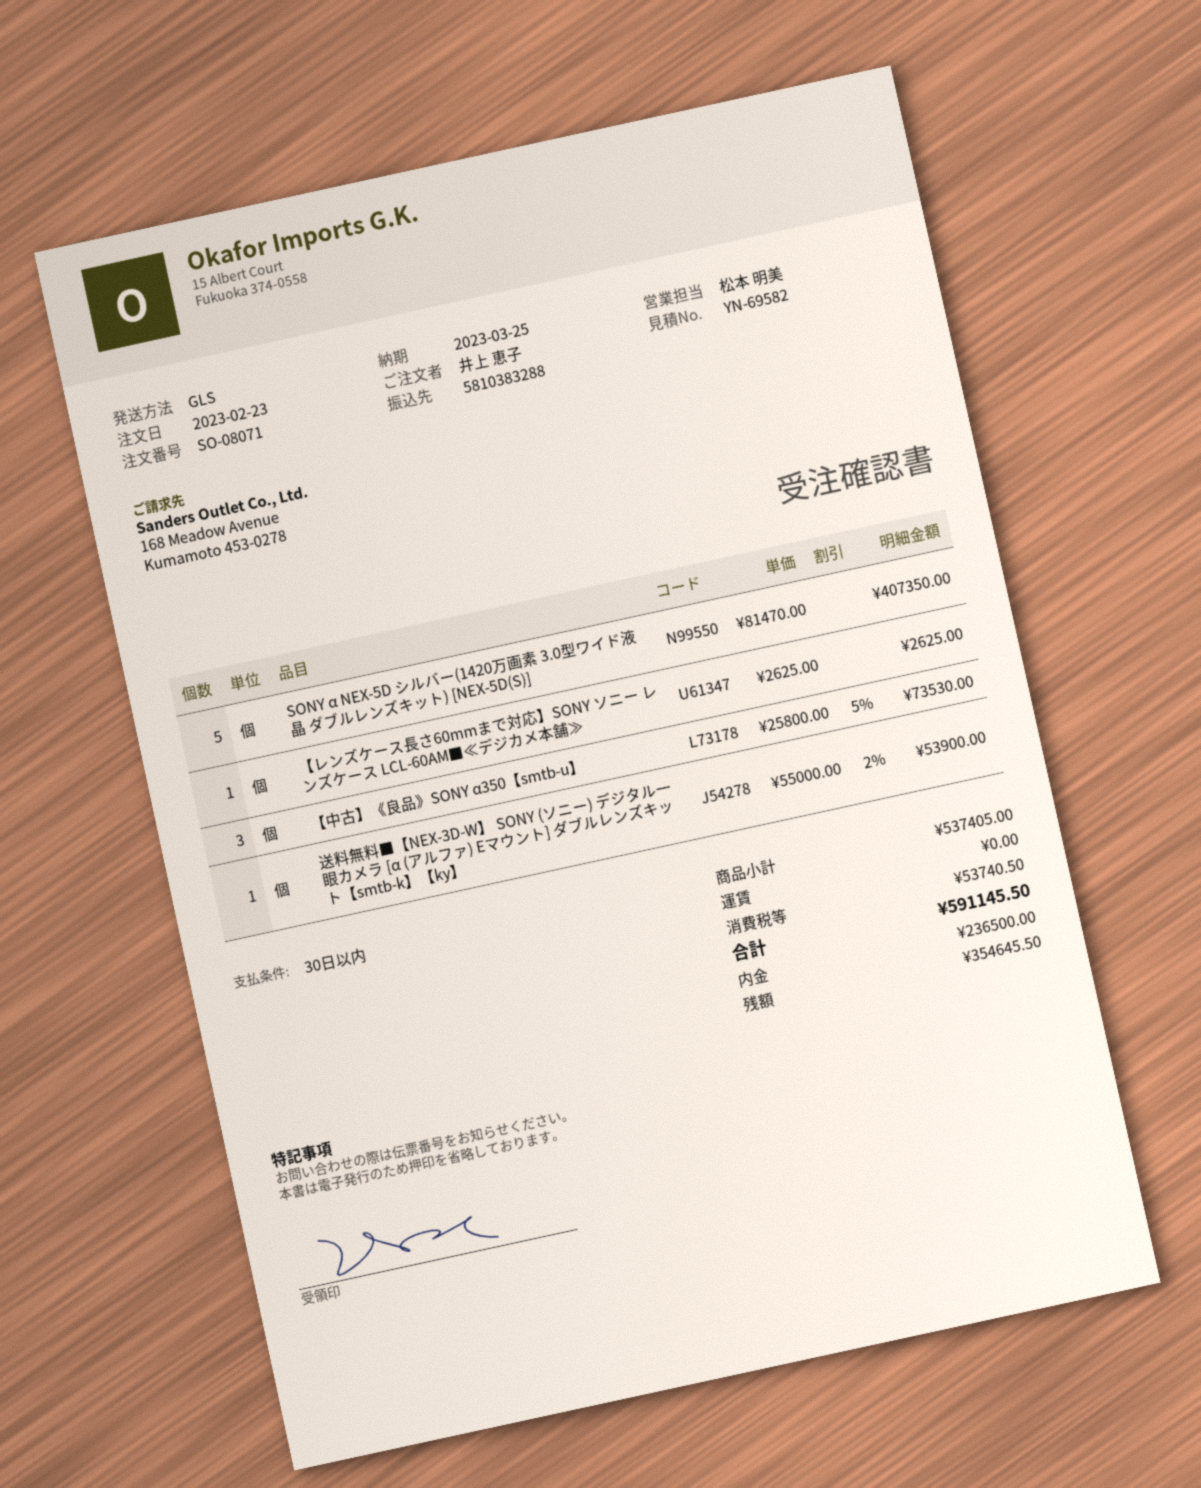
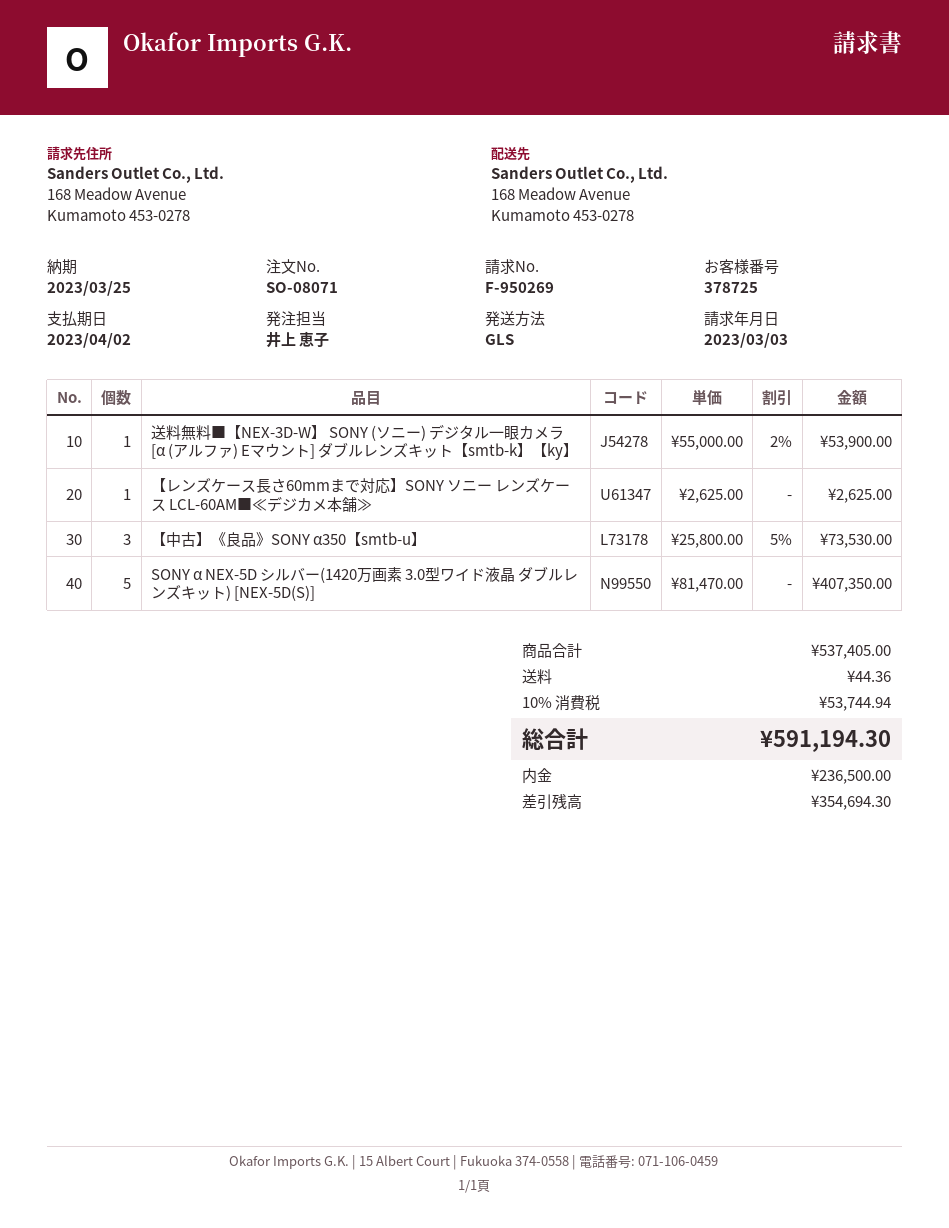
shipping: 0.00 -> 44.36
tax: 53740.50 -> 53744.94
total: 591145.50 -> 591194.30
balance: 354645.50 -> 354694.30

